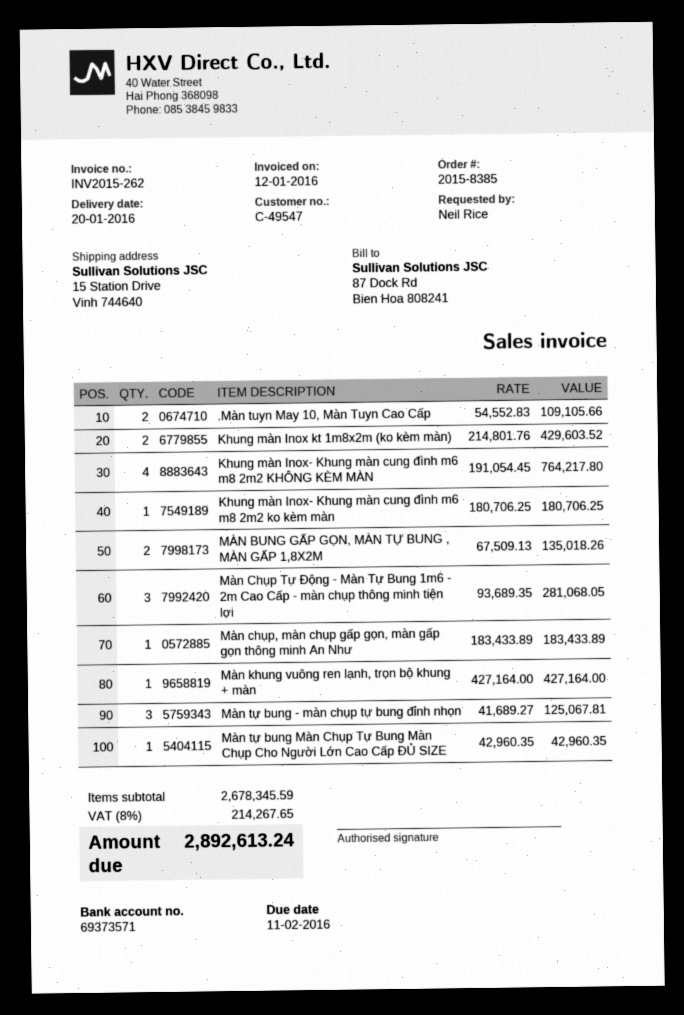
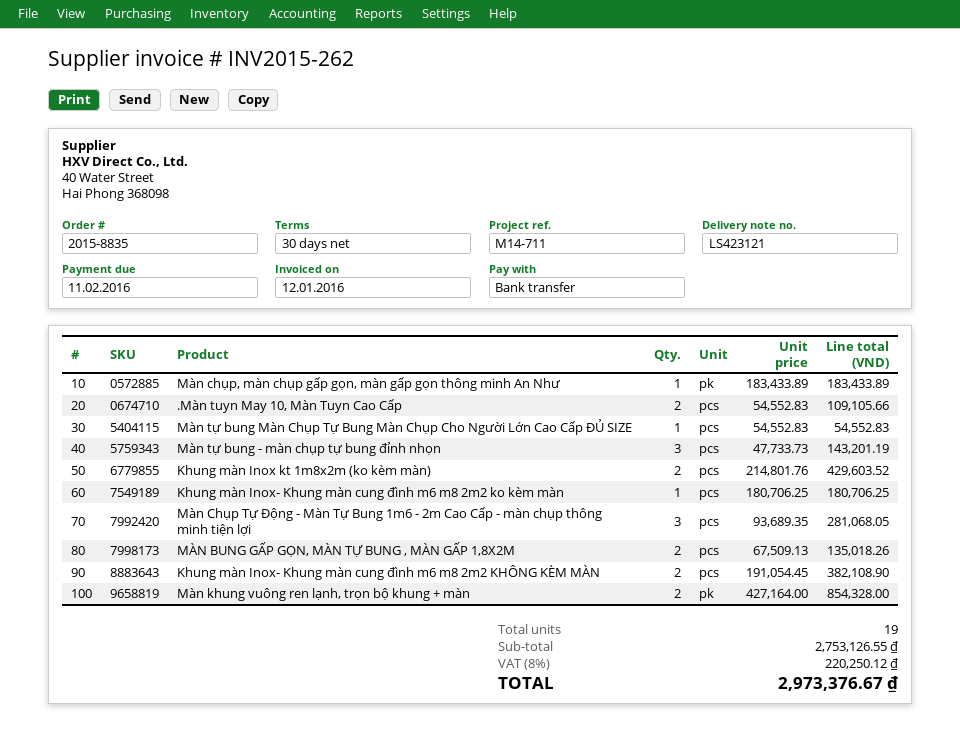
order number: 2015-8385 -> 2015-8835
Khung màn Inox- Khung màn cung đình m6 m8 2m2 KHÔNG KÈM MÀN: 4 x 191054.45 = 764217.80 -> 2 x 191054.45 = 382108.90
Màn khung vuông ren lạnh, trọn bộ khung + màn: 1 x 427164.00 = 427164.00 -> 2 x 427164.00 = 854328.00
Màn tự bung - màn chụp tự bung đỉnh nhọn: 3 x 41689.27 = 125067.81 -> 3 x 47733.73 = 143201.19
Màn tự bung Màn Chụp Tự Bung Màn Chụp Cho Người Lớn Cao Cấp ĐỦ SIZE: 1 x 42960.35 = 42960.35 -> 1 x 54552.83 = 54552.83
subtotal: 2678345.59 -> 2753126.55
tax: 8% = 214267.65 -> 8% = 220250.12
total: 2892613.24 -> 2973376.67

